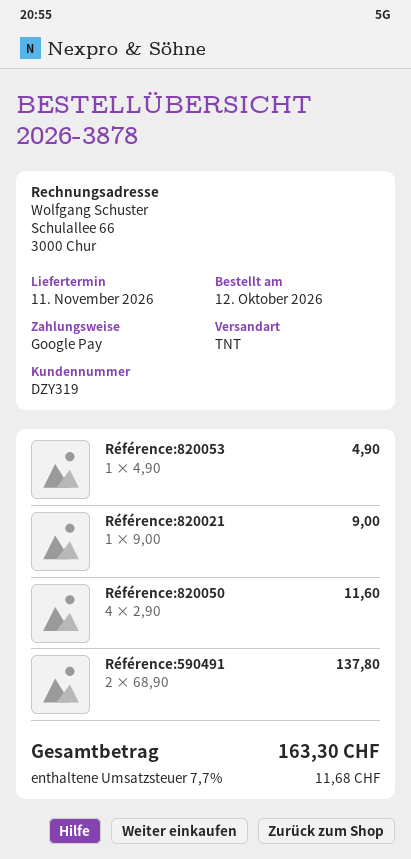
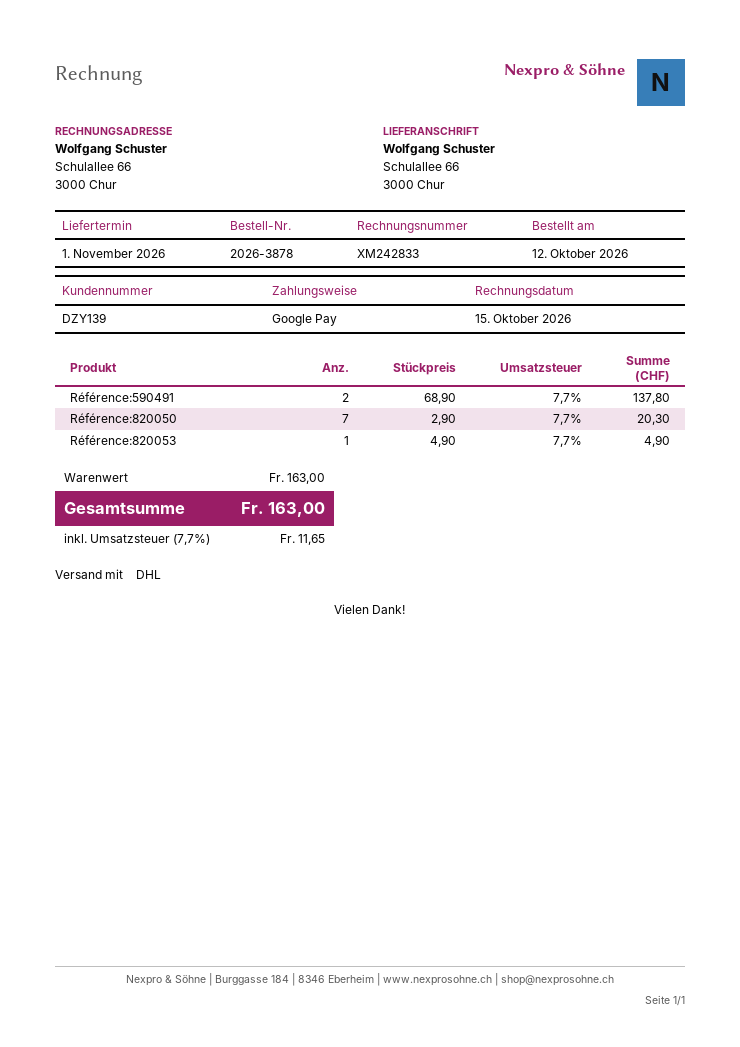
delivery date: 2026-11-11 -> 2026-11-01
customer number: DZY319 -> DZY139
shipping method: TNT -> DHL
Référence:820021: 1 x 9.00 = 9.00 -> none
Référence:820050: 4 x 2.90 = 11.60 -> 7 x 2.90 = 20.30
tax: 7.7% = 11.68 -> 7.7% = 11.65
total: 163.30 -> 163.00

